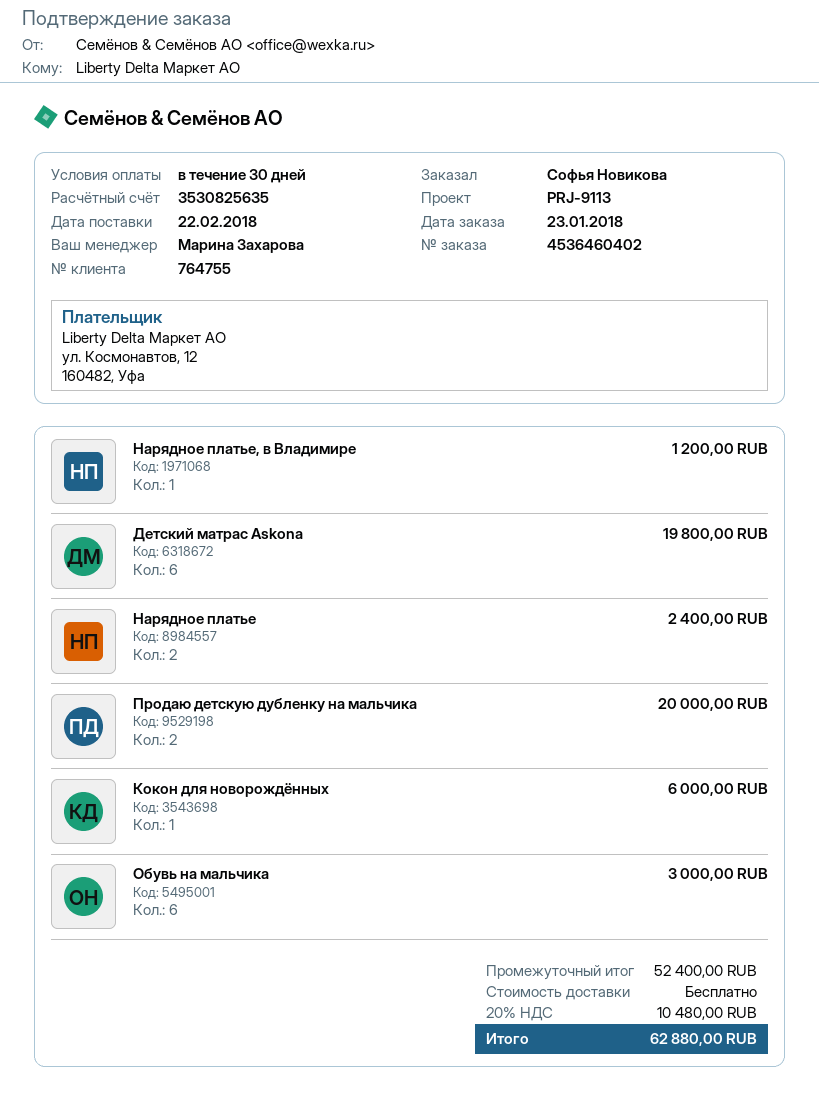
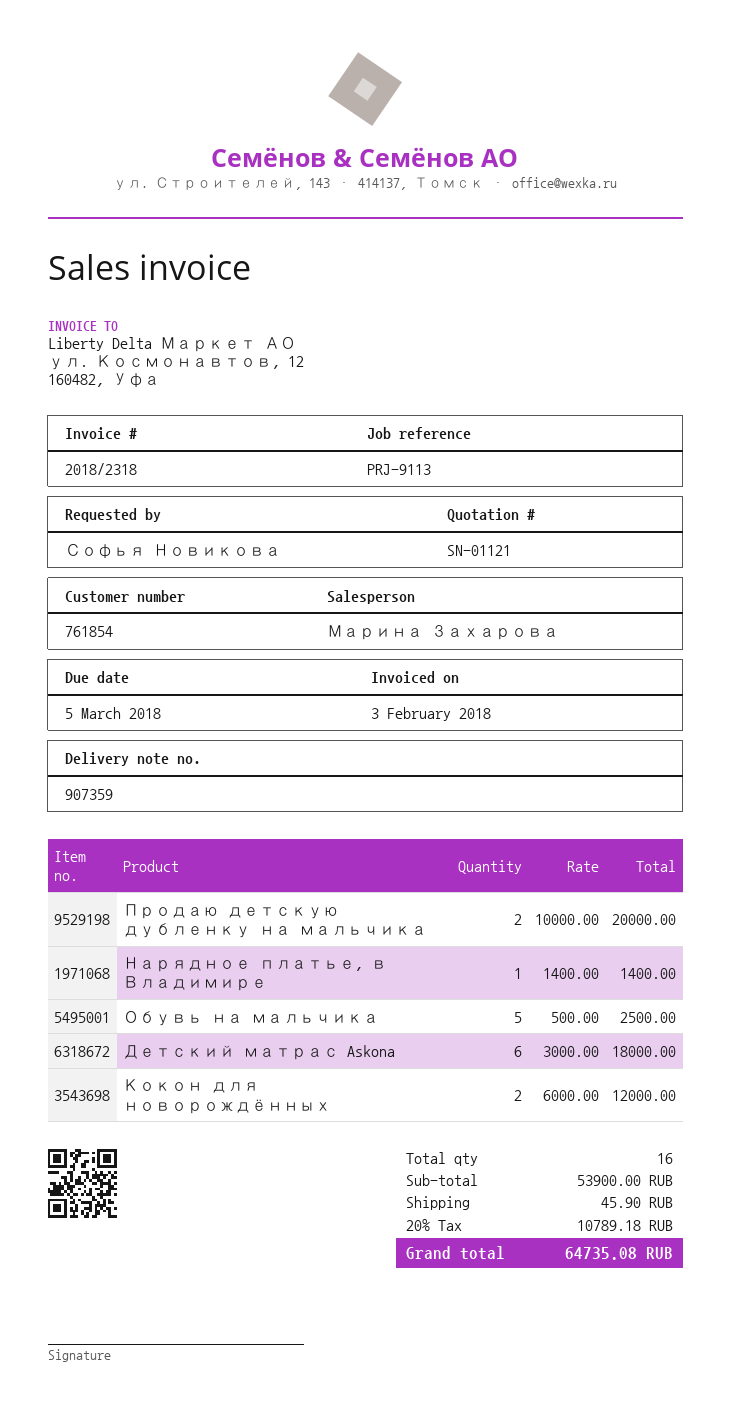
customer number: 764755 -> 761854
Нарядное платье, в Владимире: 1 for 1200.00 -> 1 for 1400.00
Детский матрас Askona: 6 for 19800.00 -> 6 for 18000.00
Нарядное платье: 2 for 2400.00 -> none
Кокон для новорождённых: 1 for 6000.00 -> 2 for 12000.00
Обувь на мальчика: 6 for 3000.00 -> 5 for 2500.00
subtotal: 52400.00 -> 53900.00
shipping: 0.00 -> 45.90
tax: 20% = 10480.00 -> 20% = 10789.18
total: 62880.00 -> 64735.08

